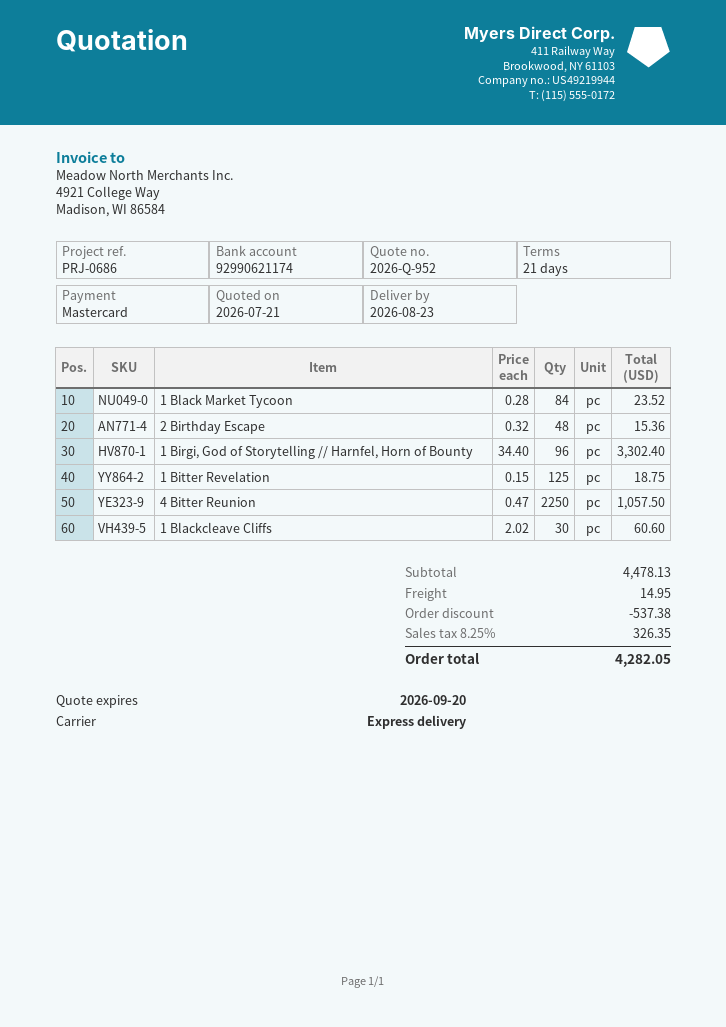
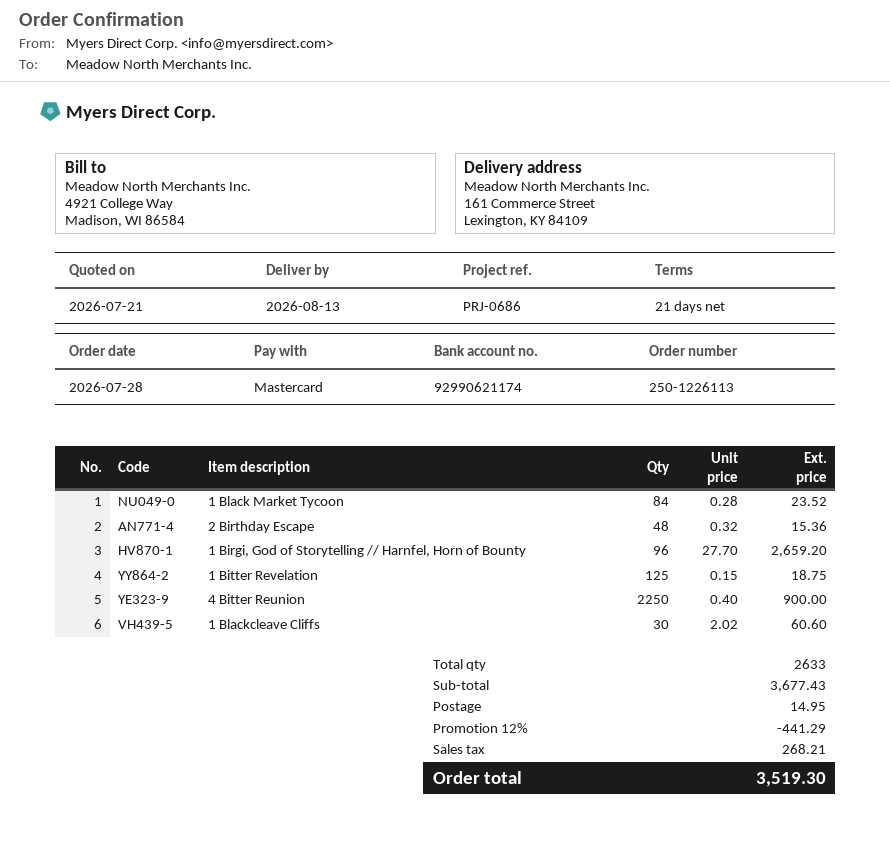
delivery date: 2026-08-23 -> 2026-08-13
1 Birgi, God of Storytelling // Harnfel, Horn of Bounty: 96 x 34.40 = 3302.40 -> 96 x 27.70 = 2659.20
4 Bitter Reunion: 2250 x 0.47 = 1057.50 -> 2250 x 0.40 = 900.00
subtotal: 4478.13 -> 3677.43
discount: 537.38 -> 441.29
tax: 326.35 -> 268.21
total: 4282.05 -> 3519.30

